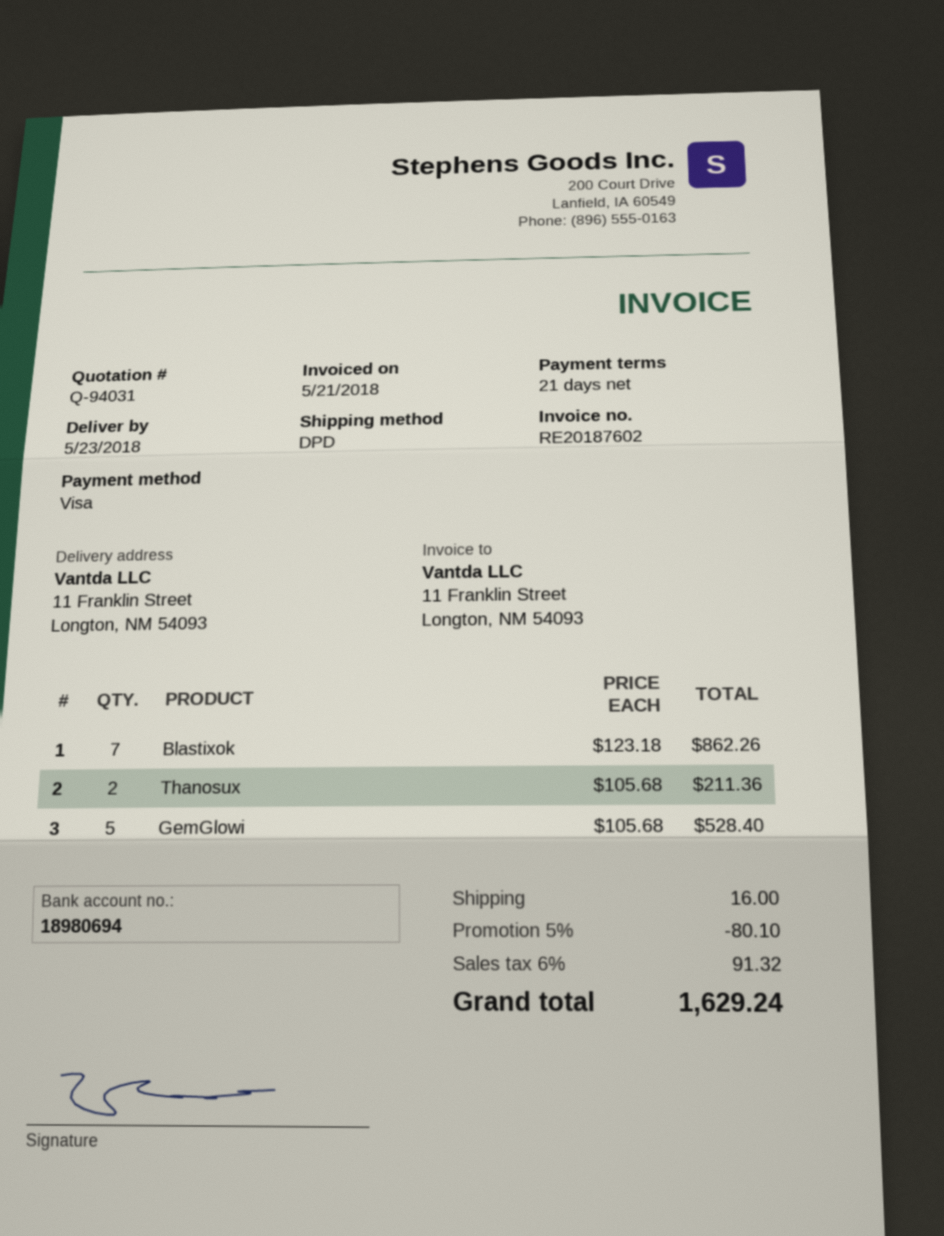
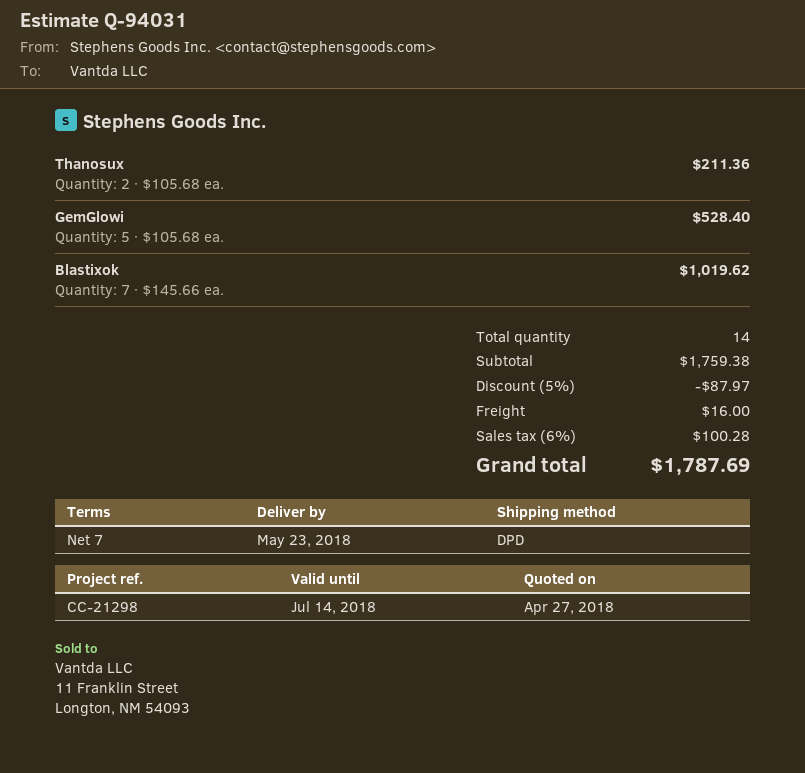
payment terms: 21 days -> 7 days
Blastixok: 7 x 123.18 = 862.26 -> 7 x 145.66 = 1019.62
discount: 5% = 80.10 -> 5% = 87.97
tax: 6% = 91.32 -> 6% = 100.28
total: 1629.24 -> 1787.69

